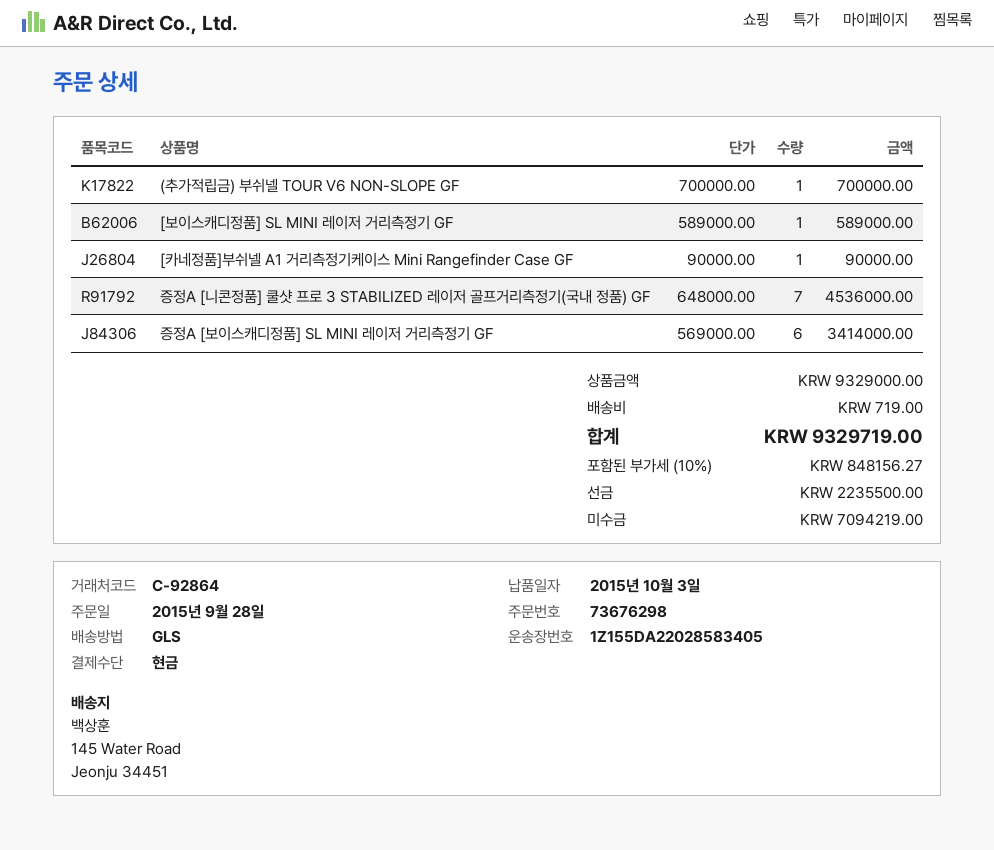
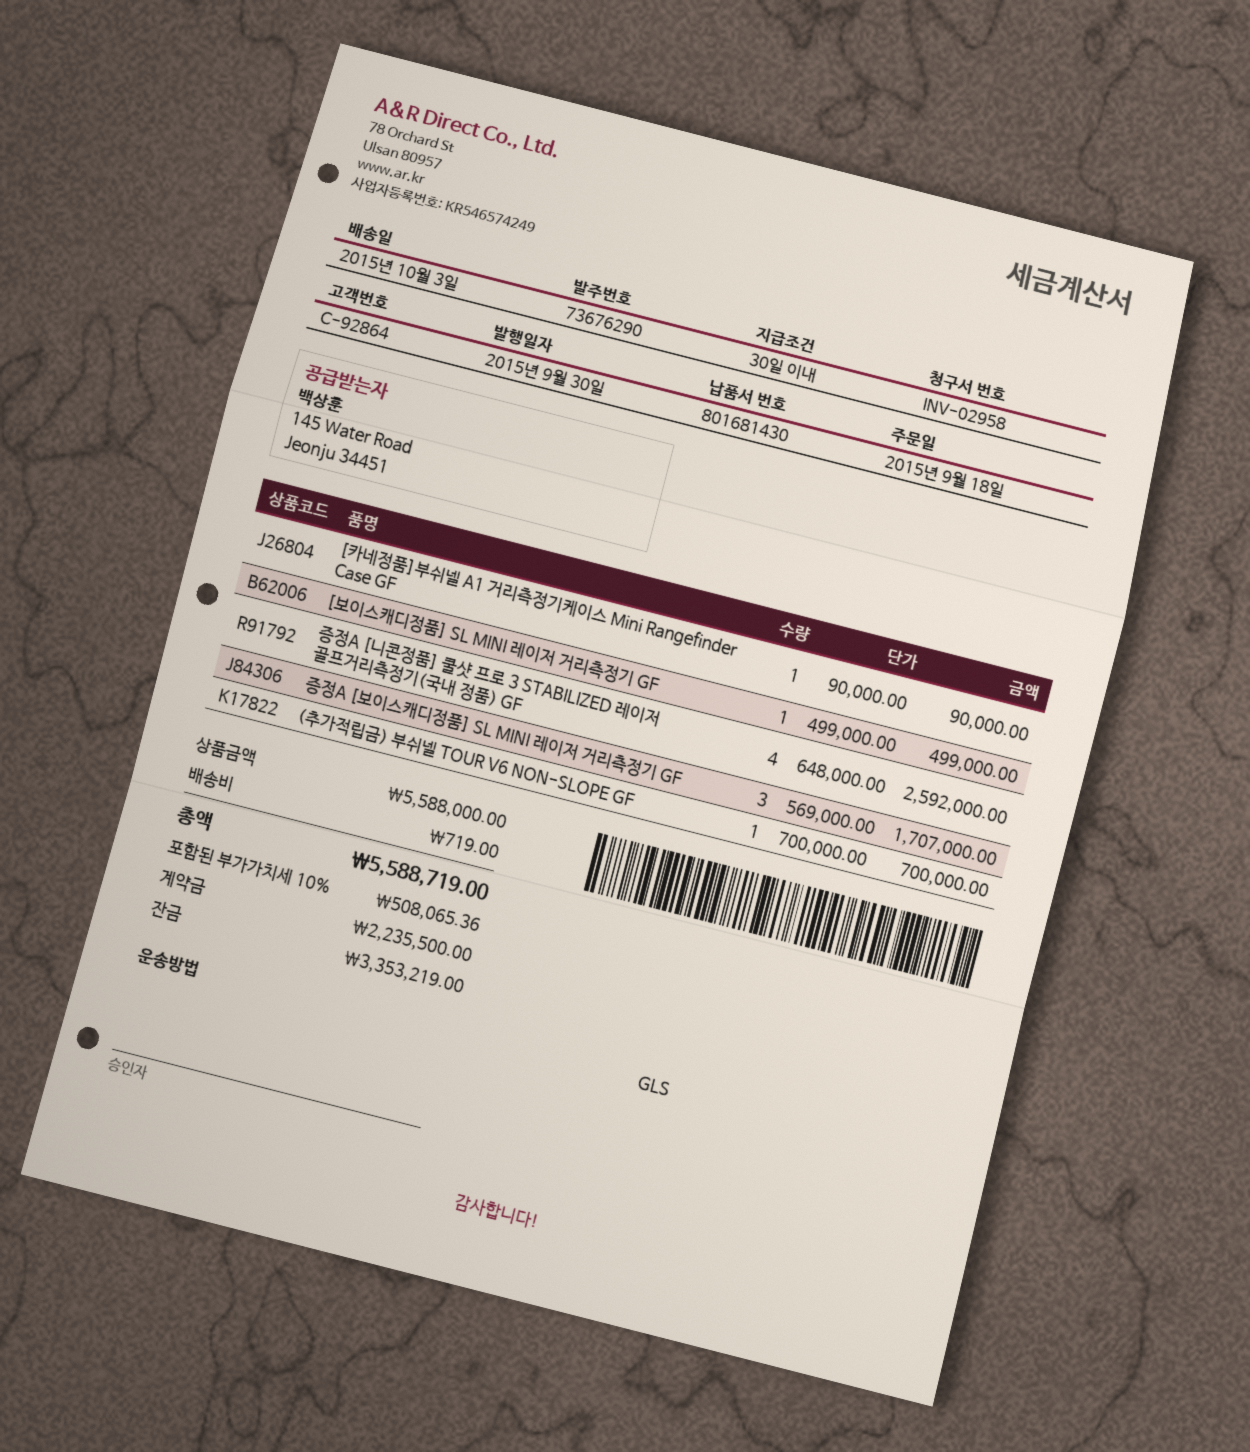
order number: 73676298 -> 73676290
order date: 2015-09-28 -> 2015-09-18
[보이스캐디정품] SL MINI 레이저 거리측정기 GF: 1 x 589000.00 = 589000.00 -> 1 x 499000.00 = 499000.00
증정A [니콘정품] 쿨샷 프로 3 STABILIZED 레이저 골프거리측정기(국내 정품) GF: 7 x 648000.00 = 4536000.00 -> 4 x 648000.00 = 2592000.00
증정A [보이스캐디정품] SL MINI 레이저 거리측정기 GF: 6 x 569000.00 = 3414000.00 -> 3 x 569000.00 = 1707000.00
subtotal: 9329000.00 -> 5588000.00
tax: 10% = 848156.27 -> 10% = 508065.36
total: 9329719.00 -> 5588719.00
balance: 7094219.00 -> 3353219.00

